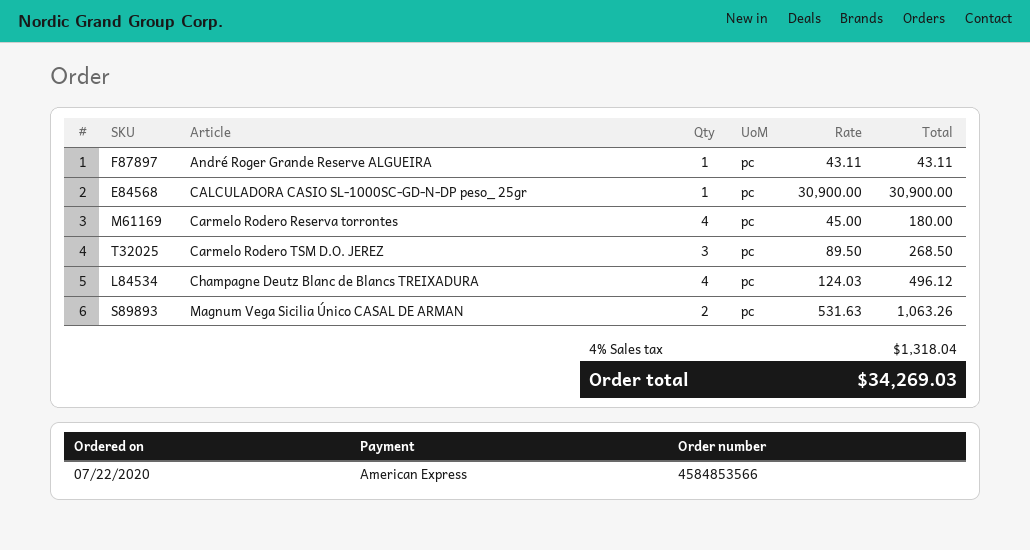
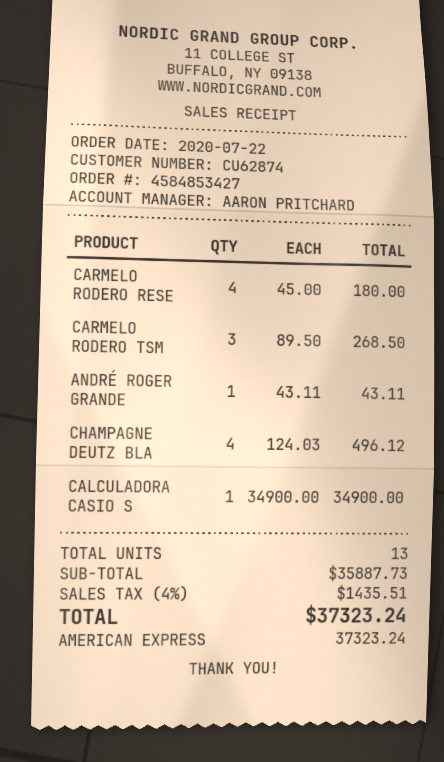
order number: 4584853566 -> 4584853427
CALCULADORA CASIO SL-1000SC-GD-N-DP peso_ 25gr: 1 x 30900.00 = 30900.00 -> 1 x 34900.00 = 34900.00
Magnum Vega Sicilia Único CASAL DE ARMAN: 2 x 531.63 = 1063.26 -> none
tax: 4% = 1318.04 -> 4% = 1435.51
total: 34269.03 -> 37323.24

